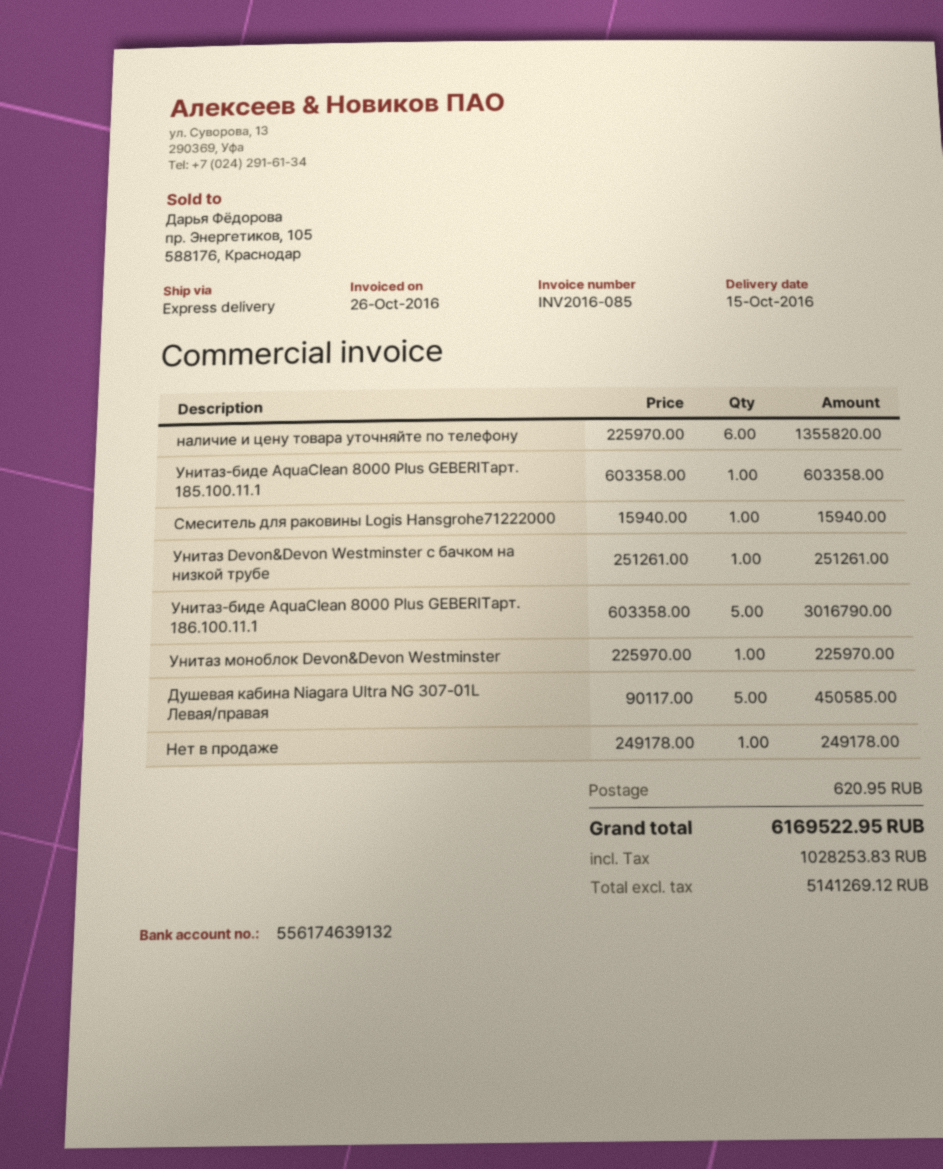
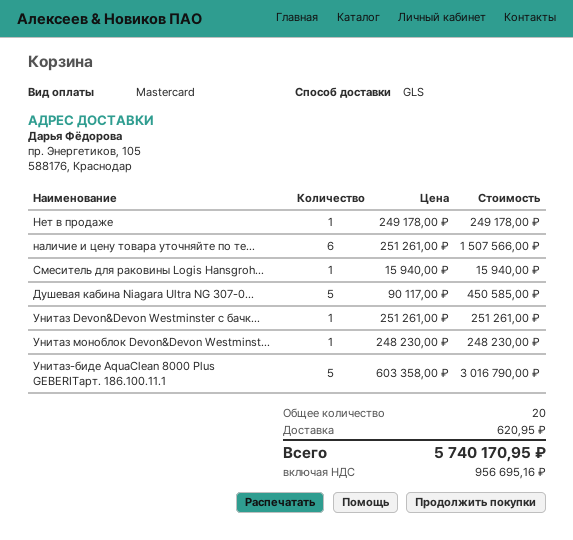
shipping method: express -> GLS
наличие и цену товара уточняйте по телефону: 6 x 225970.00 = 1355820.00 -> 6 x 251261.00 = 1507566.00
Унитаз-биде AquaClean 8000 Plus GEBERITарт. 185.100.11.1: 1 x 603358.00 = 603358.00 -> none
Унитаз моноблок Devon&Devon Westminster: 1 x 225970.00 = 225970.00 -> 1 x 248230.00 = 248230.00
tax: 1028253.83 -> 956695.16
total: 6169522.95 -> 5740170.95

